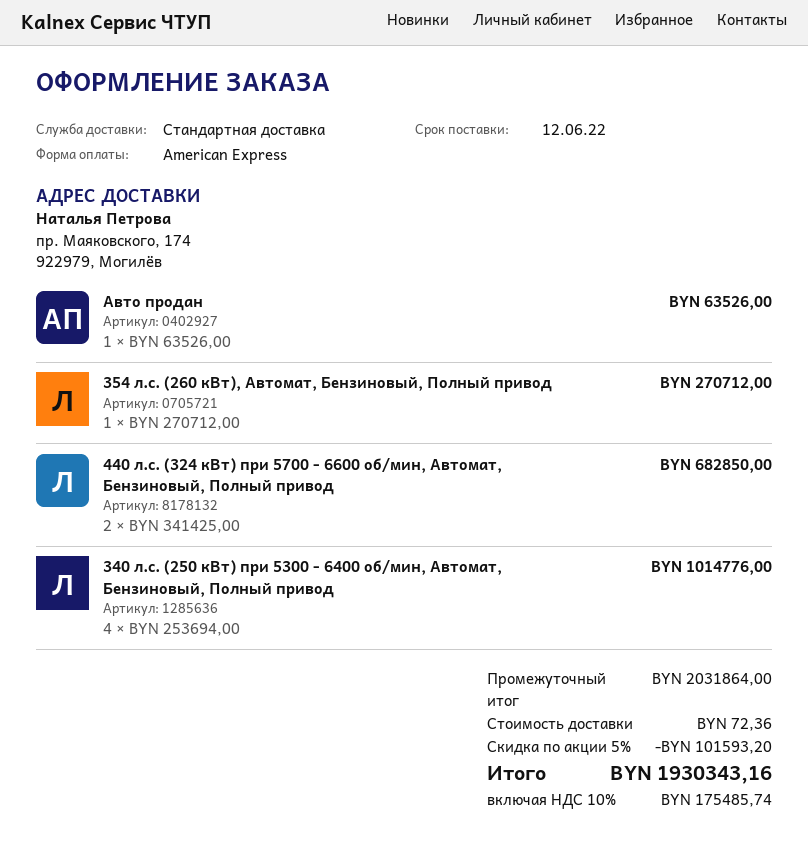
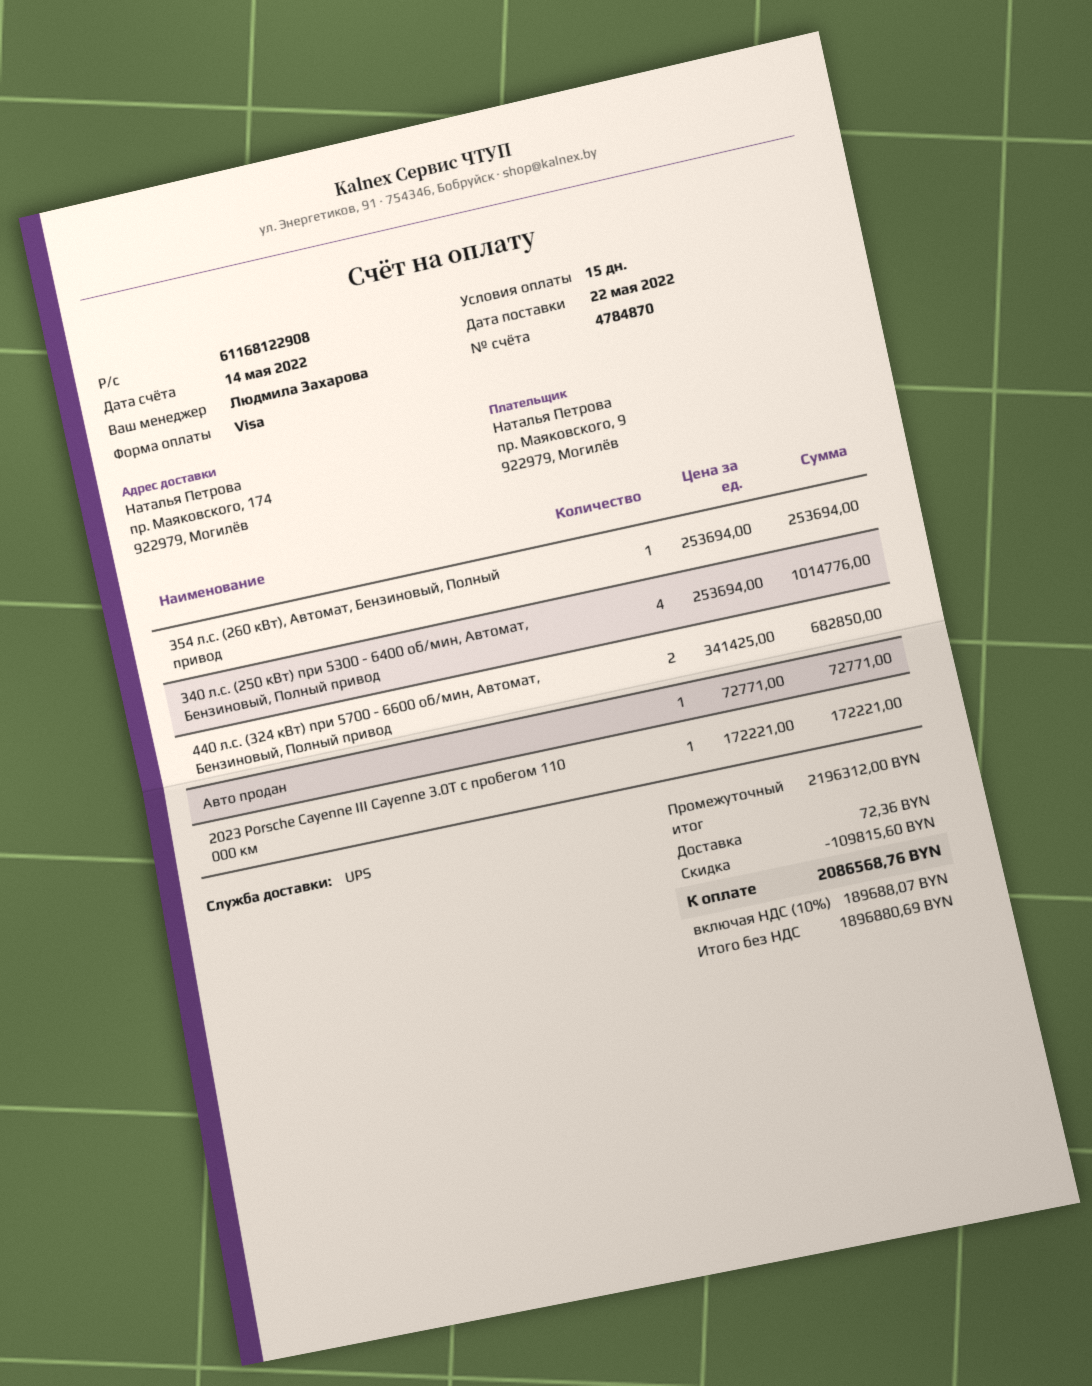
delivery date: 2022-06-12 -> 2022-05-22
payment method: American Express -> Visa
shipping method: standard -> UPS
Авто продан: 1 x 63526.00 = 63526.00 -> 1 x 72771.00 = 72771.00
354 л.с. (260 кВт), Автомат, Бензиновый, Полный привод: 1 x 270712.00 = 270712.00 -> 1 x 253694.00 = 253694.00
2023 Porsche Cayenne III Cayenne 3.0T с пробегом 110 000 км: none -> 1 x 172221.00 = 172221.00
subtotal: 2031864.00 -> 2196312.00
discount: 101593.20 -> 109815.60
tax: 10% = 175485.74 -> 10% = 189688.07
total: 1930343.16 -> 2086568.76

